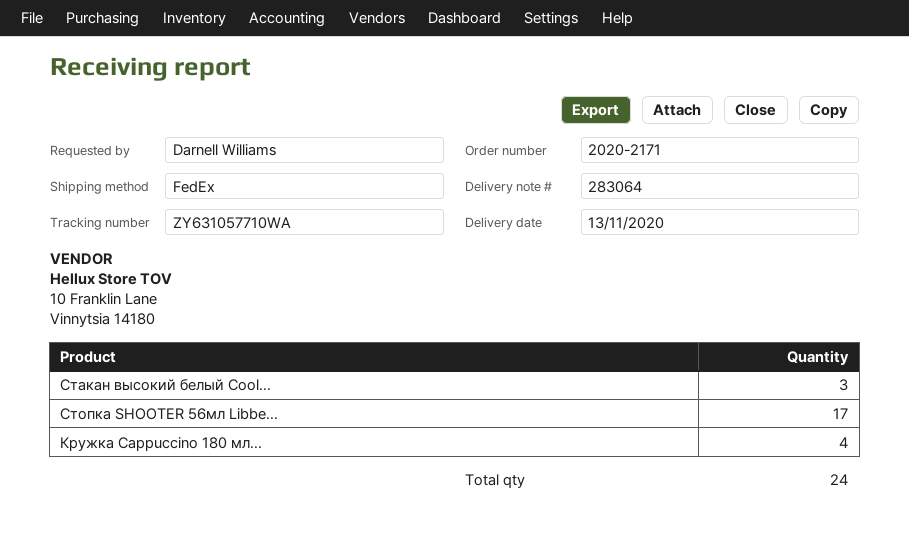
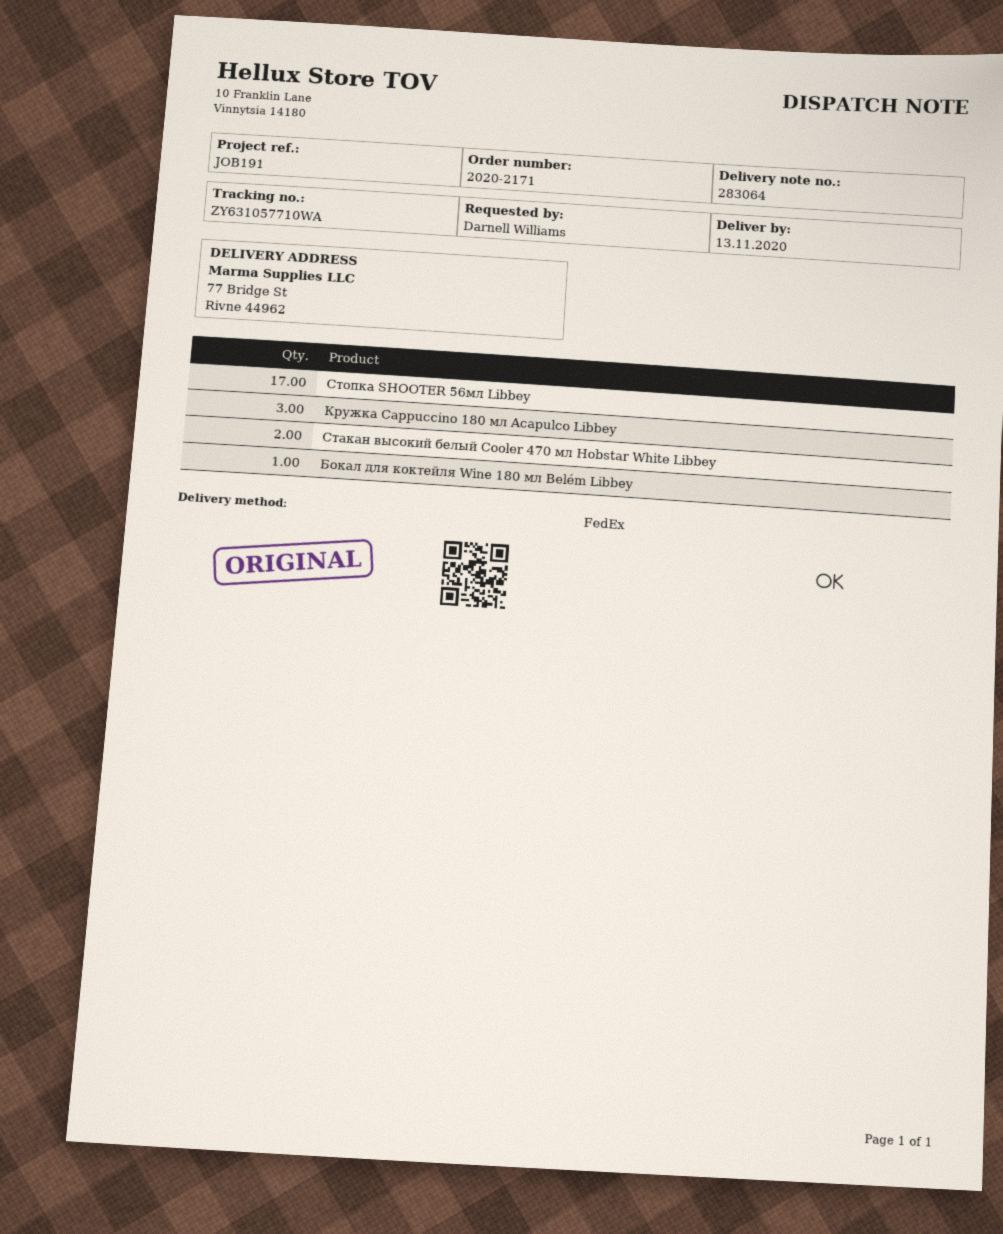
Стакан высокий белый Cool...: 3 -> 2
Кружка Cappuccino 180 мл...: 4 -> 3
Бокал для коктейля Wine 180 мл Belém Libbey: none -> 1

